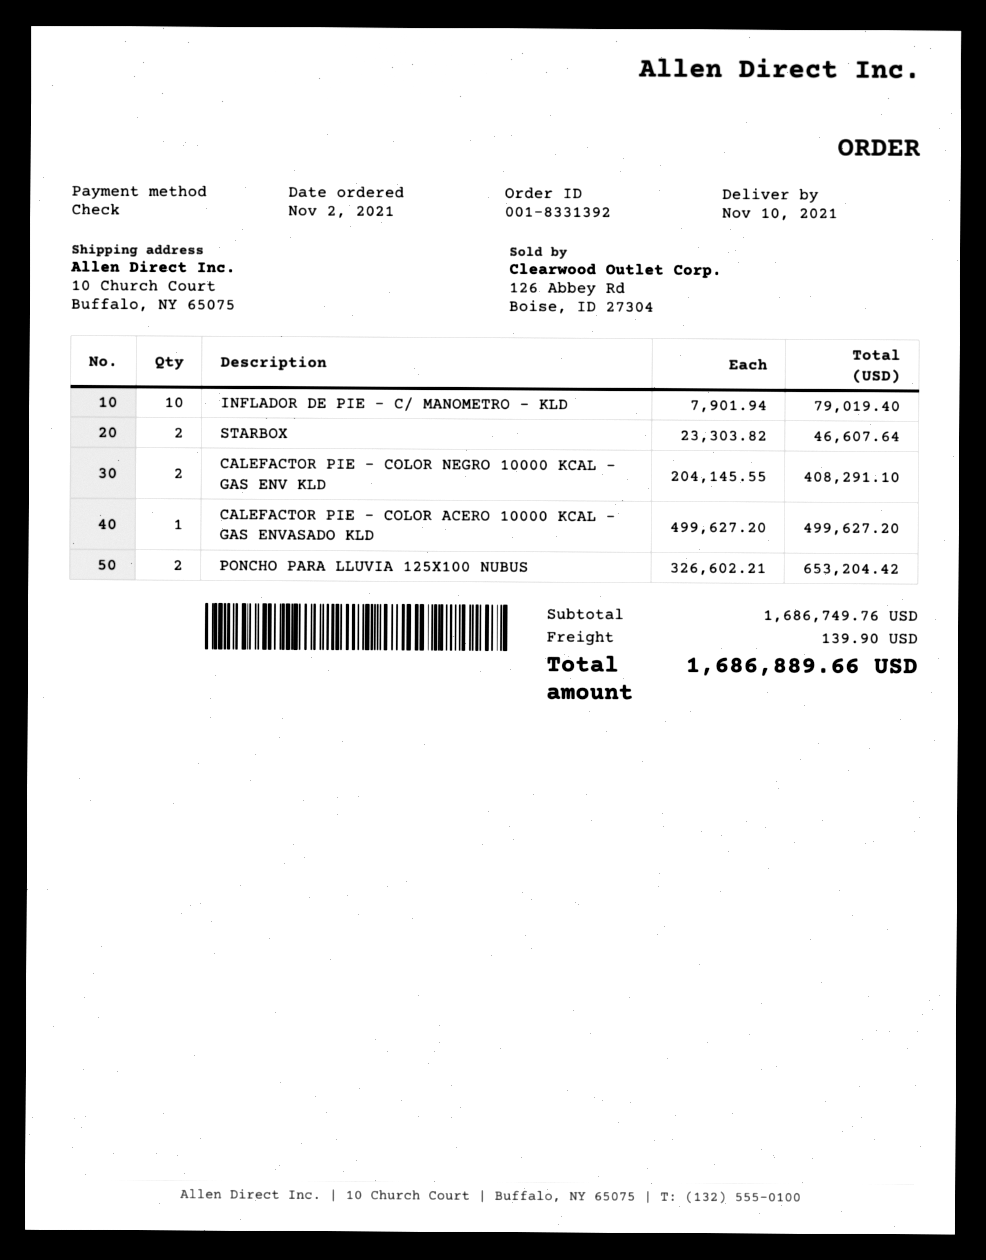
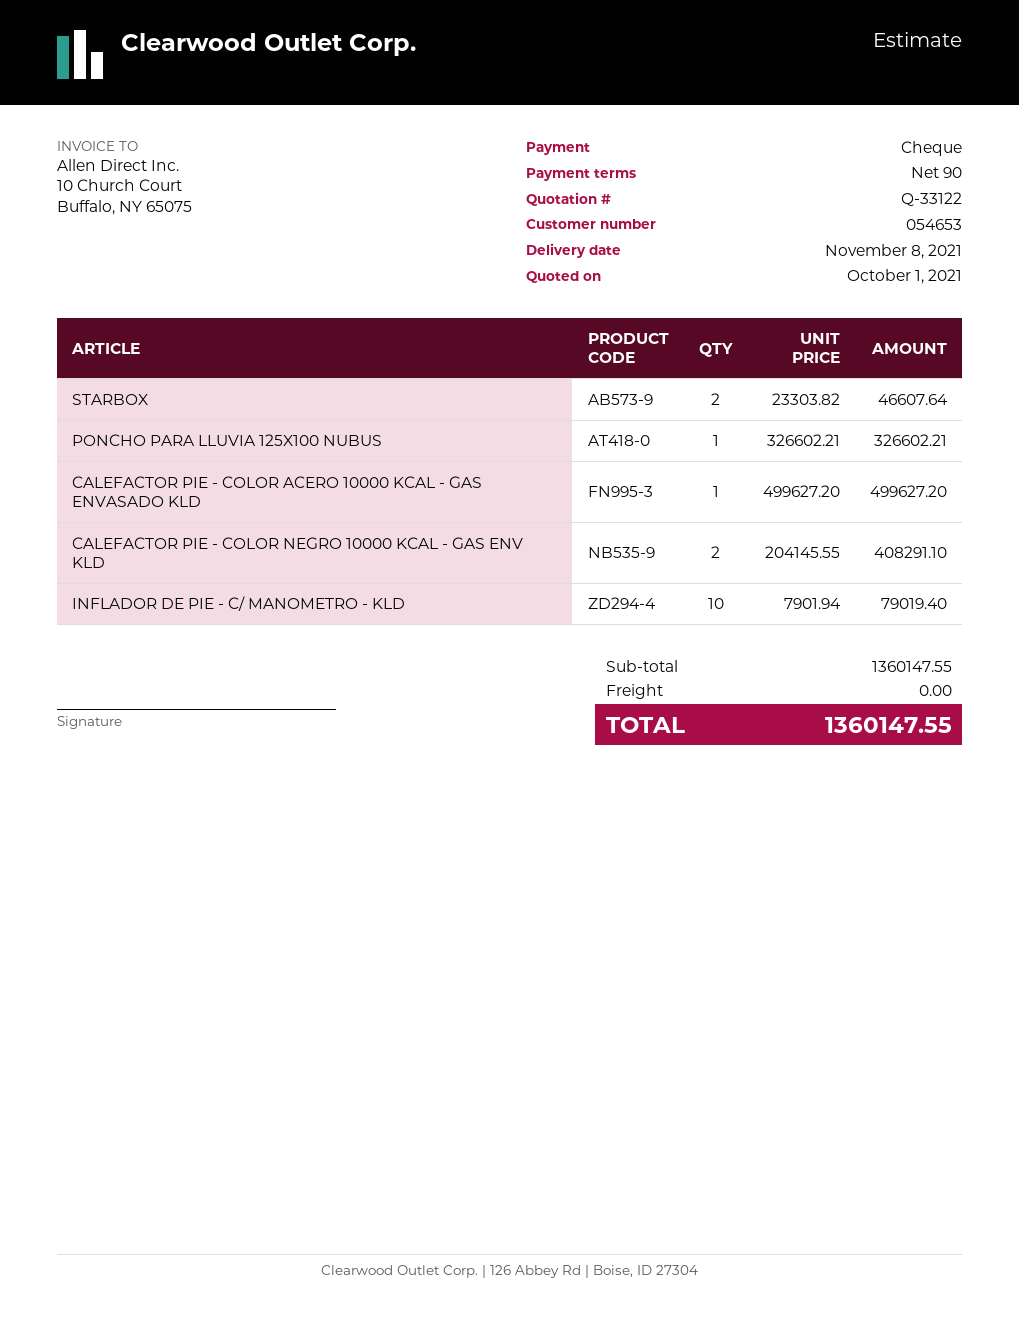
delivery date: 2021-11-10 -> 2021-11-08
PONCHO PARA LLUVIA 125X100 NUBUS: 2 x 326602.21 = 653204.42 -> 1 x 326602.21 = 326602.21
subtotal: 1686749.76 -> 1360147.55
shipping: 139.90 -> 0.00
total: 1686889.66 -> 1360147.55

